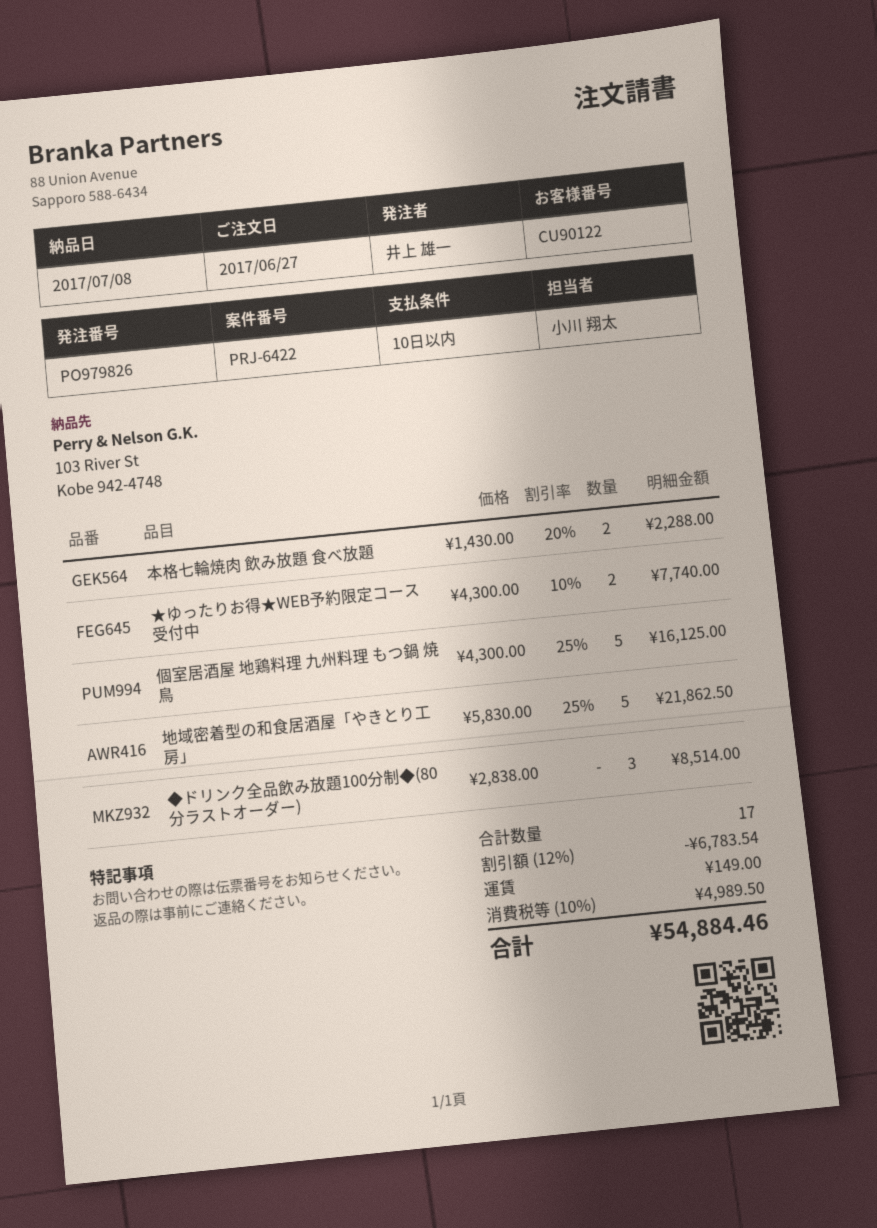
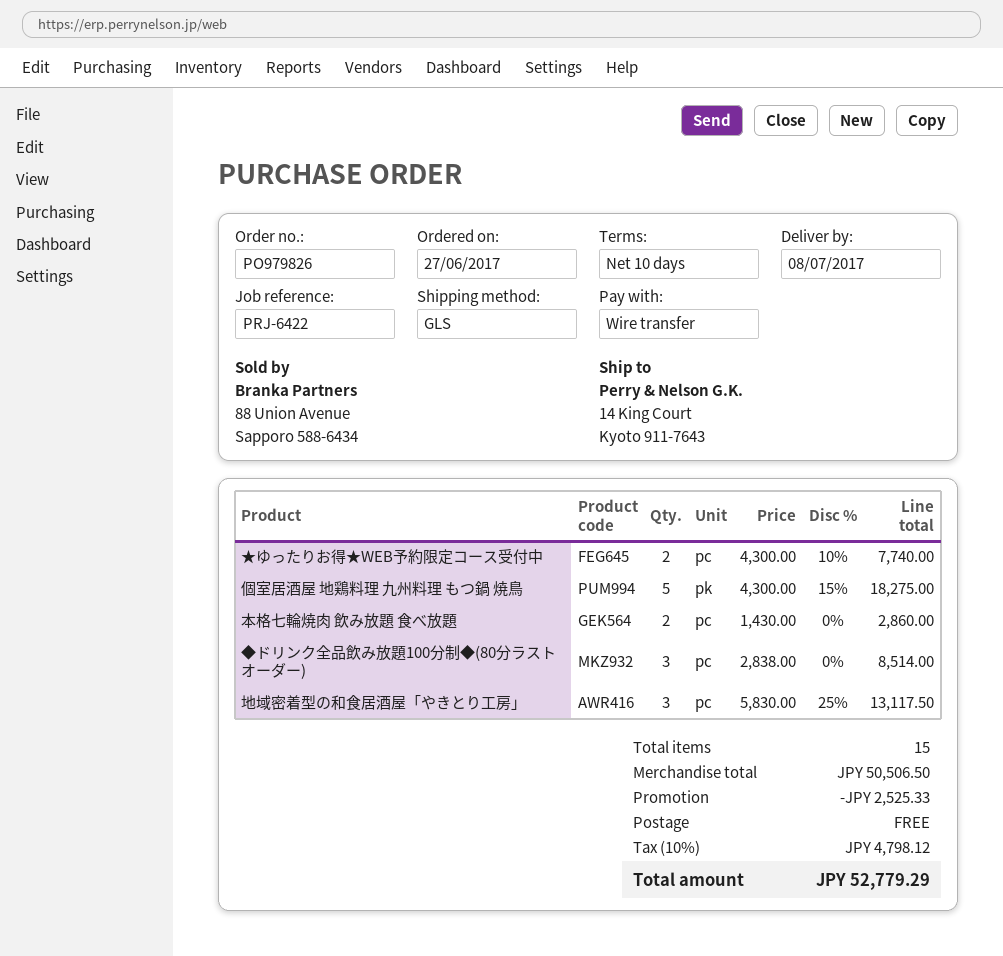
ship to: 103 River St, Kobe 942-4748 -> 14 King Court, Kyoto 911-7643
本格七輪焼肉 飲み放題 食べ放題: 2 x 1430.00 - 20% = 2288.00 -> 2 x 1430.00 = 2860.00
個室居酒屋 地鶏料理 九州料理 もつ鍋 焼鳥: 5 x 4300.00 - 25% = 16125.00 -> 5 x 4300.00 - 15% = 18275.00
地域密着型の和食居酒屋「やきとり工房」: 5 x 5830.00 - 25% = 21862.50 -> 3 x 5830.00 - 25% = 13117.50
total quantity: 17 -> 15
discount: 6783.54 -> 2525.33
shipping: 149.00 -> 0.00
tax: 10% = 4989.50 -> 10% = 4798.12
total: 54884.46 -> 52779.29

